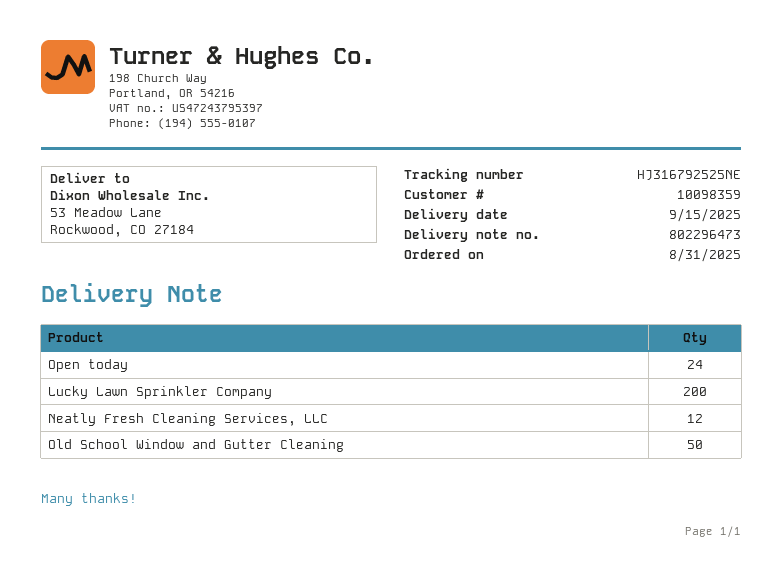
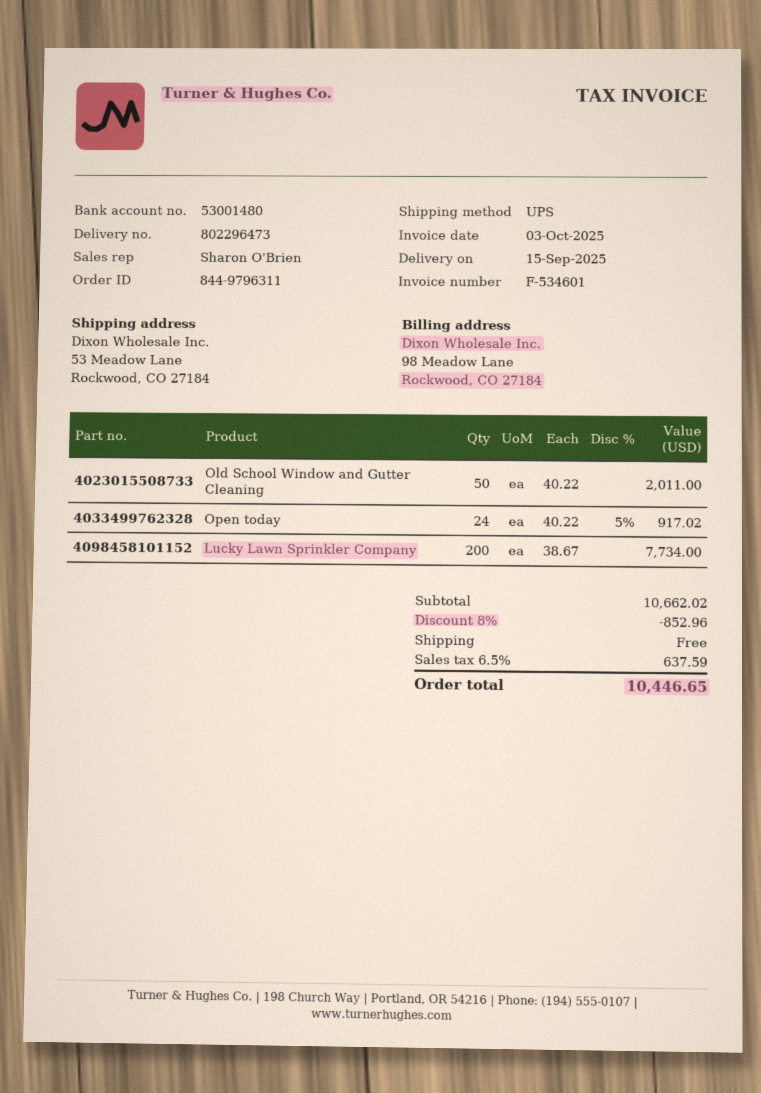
Neatly Fresh Cleaning Services, LLC: 12 -> none

